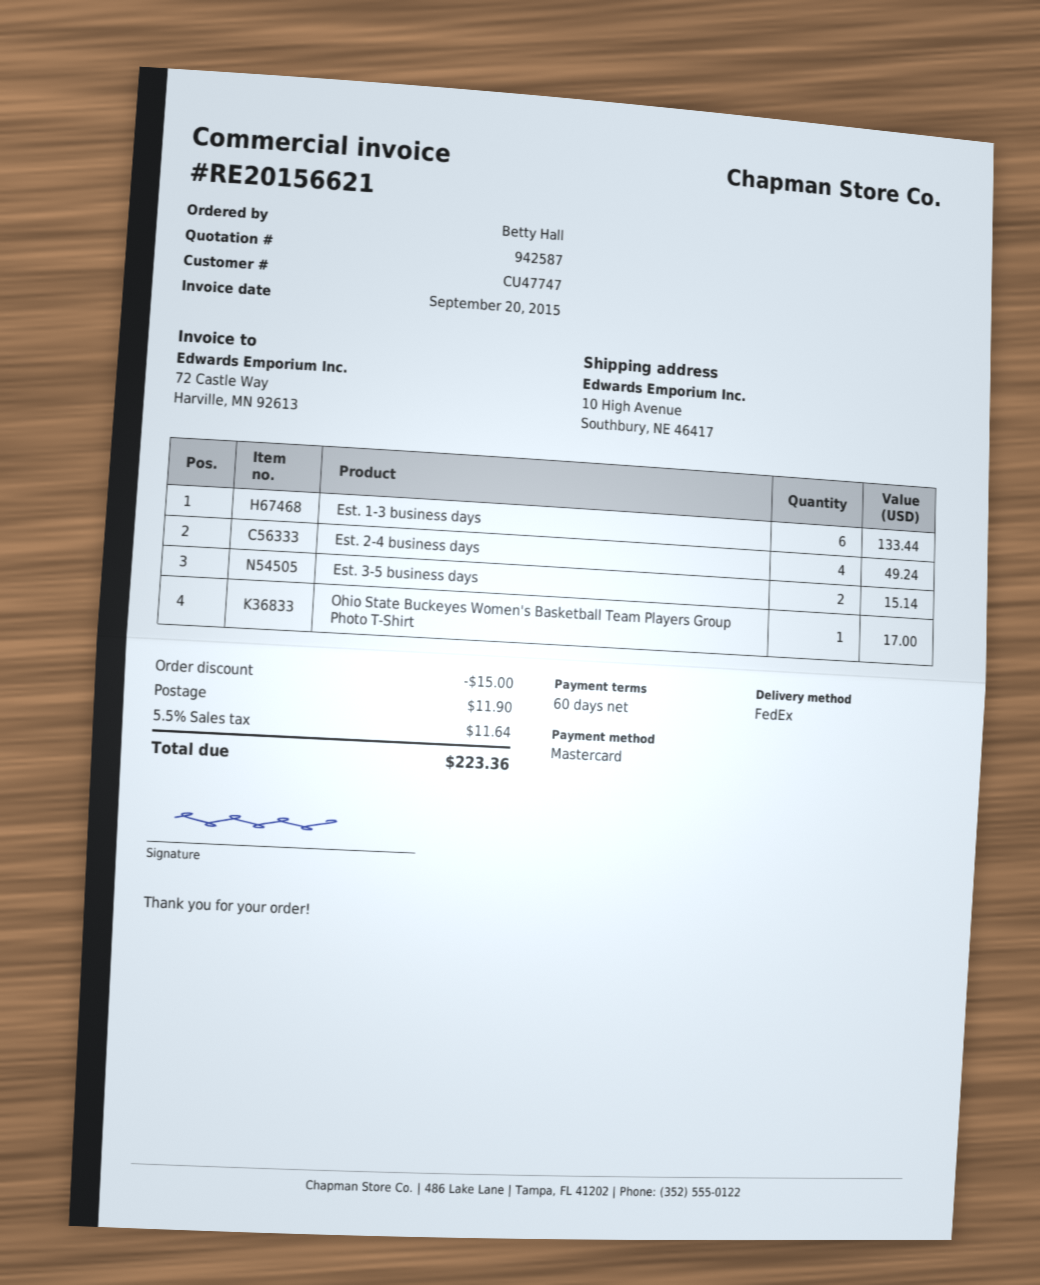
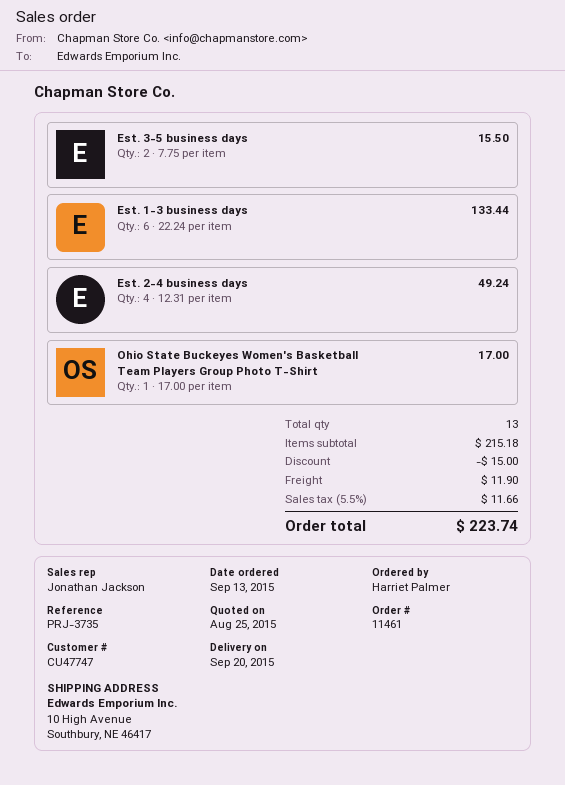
ordered by: Betty Hall -> Harriet Palmer
Est. 3-5 business days: 2 for 15.14 -> 2 for 15.50
tax: 5.5% = 11.64 -> 5.5% = 11.66
total: 223.36 -> 223.74

